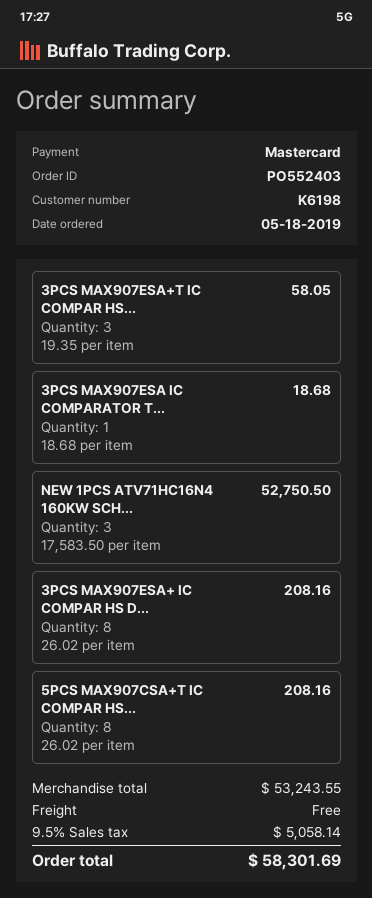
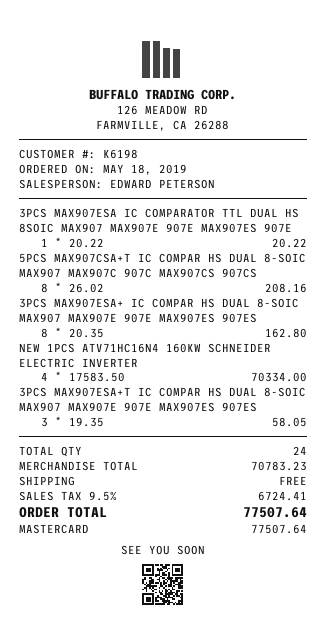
3PCS MAX907ESA IC COMPARATOR T...: 1 x 18.68 = 18.68 -> 1 x 20.22 = 20.22
NEW 1PCS ATV71HC16N4 160KW SCH...: 3 x 17583.50 = 52750.50 -> 4 x 17583.50 = 70334.00
3PCS MAX907ESA+ IC COMPAR HS D...: 8 x 26.02 = 208.16 -> 8 x 20.35 = 162.80
subtotal: 53243.55 -> 70783.23
tax: 9.5% = 5058.14 -> 9.5% = 6724.41
total: 58301.69 -> 77507.64

